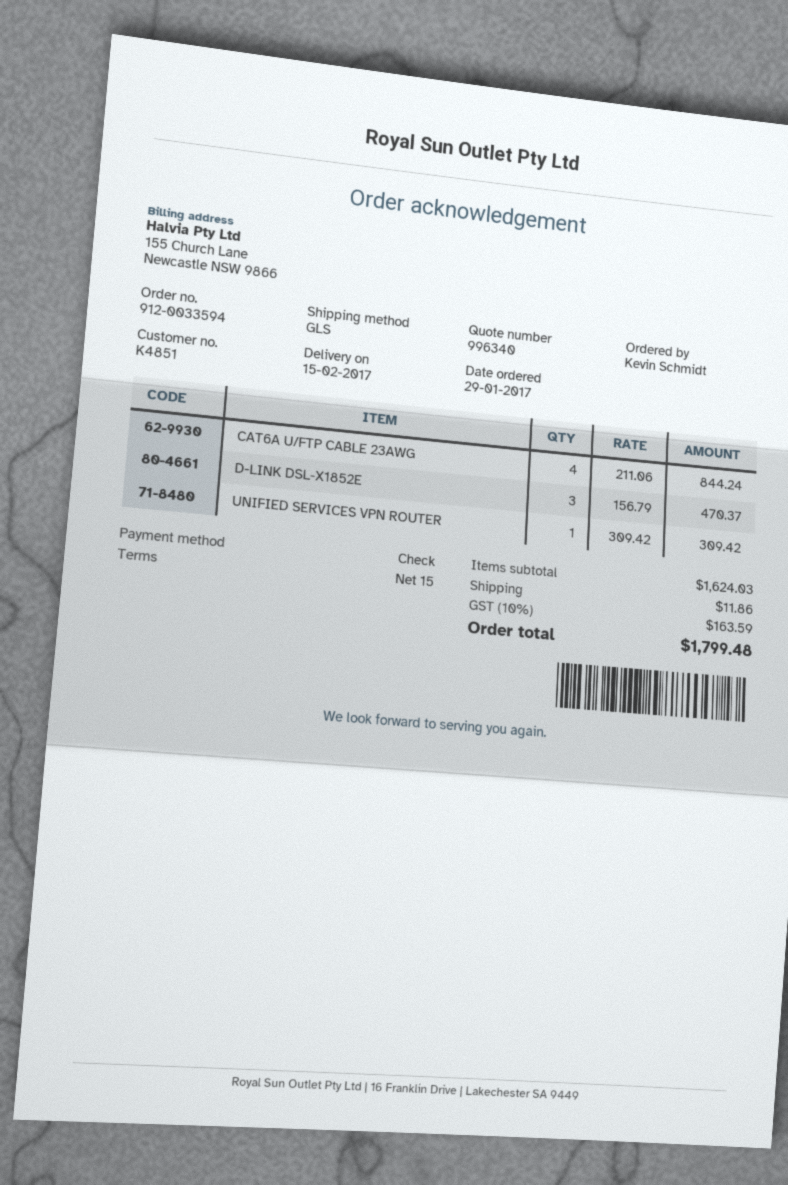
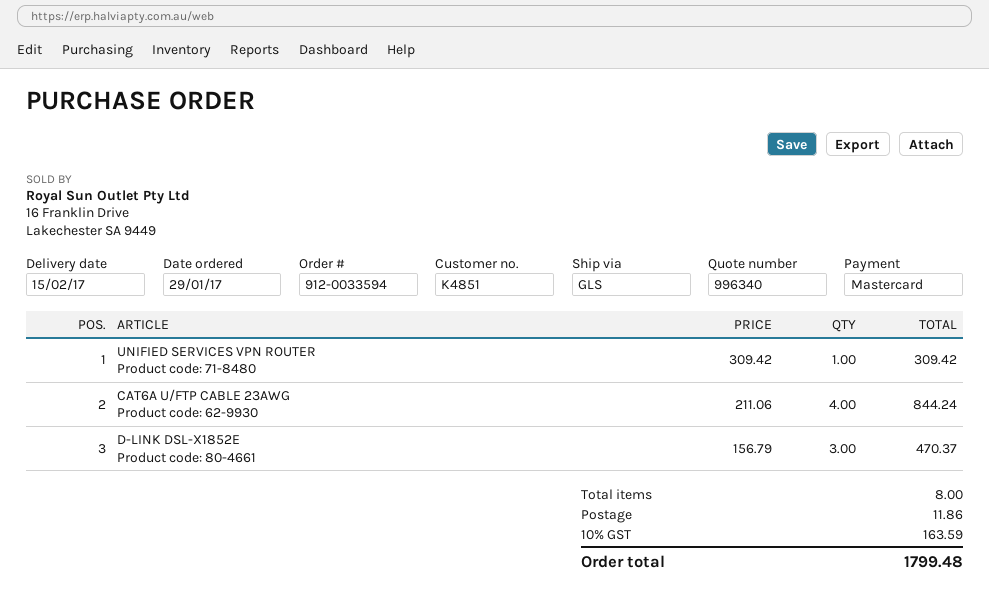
payment method: cheque -> Mastercard

